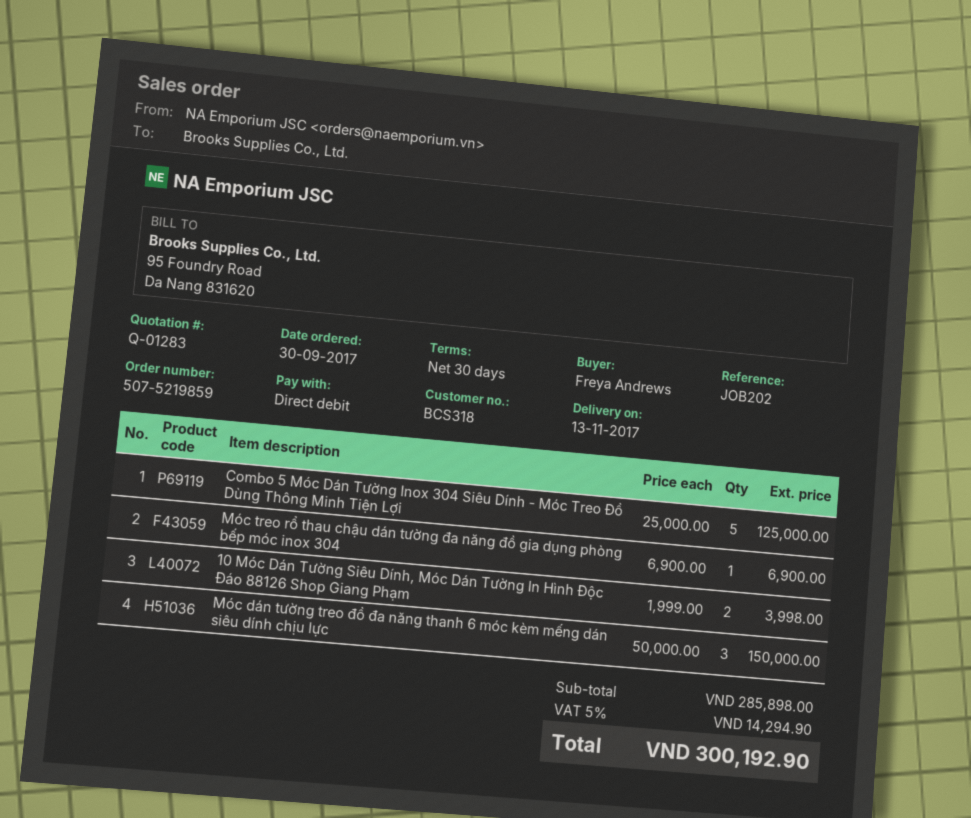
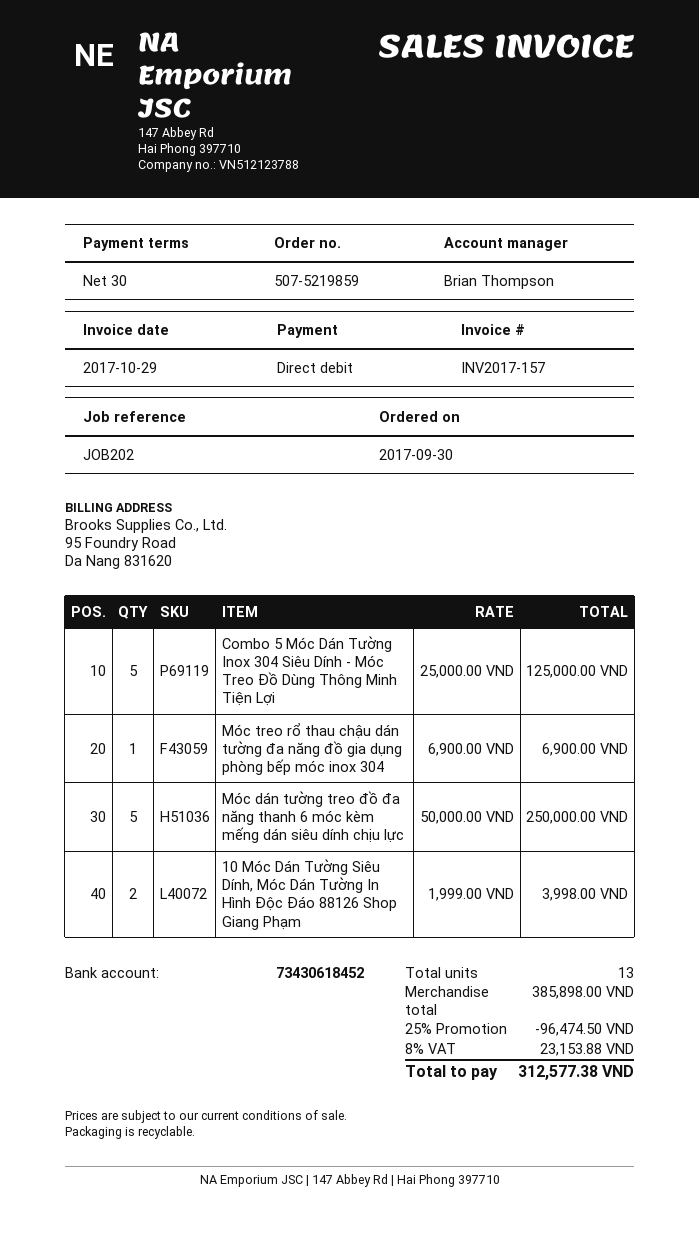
Móc dán tường treo đồ đa năng thanh 6 móc kèm mếng dán siêu dính chịu lực: 3 x 50000.00 = 150000.00 -> 5 x 50000.00 = 250000.00
subtotal: 285898.00 -> 385898.00
discount: none -> 25% = 96474.50
tax: 5% = 14294.90 -> 8% = 23153.88
total: 300192.90 -> 312577.38

